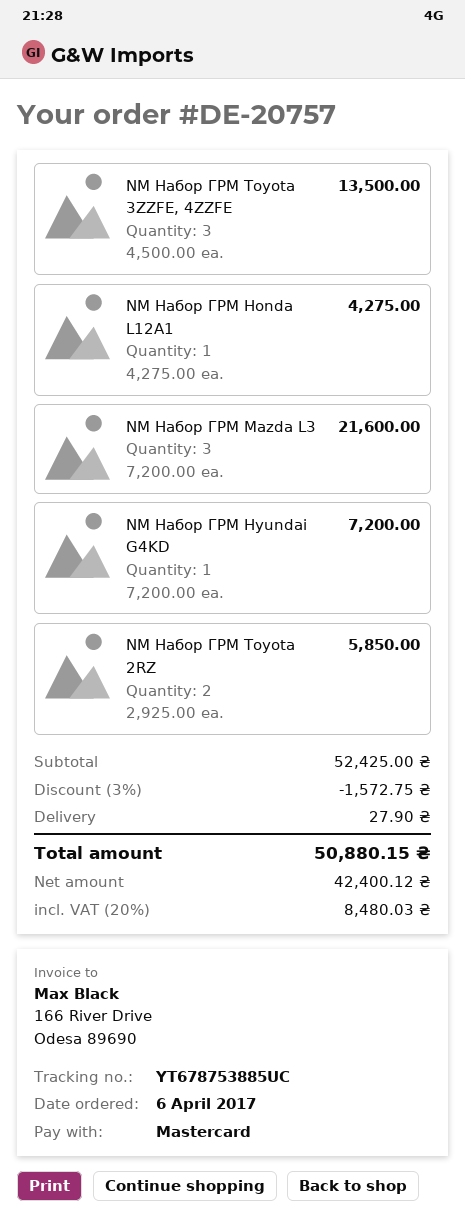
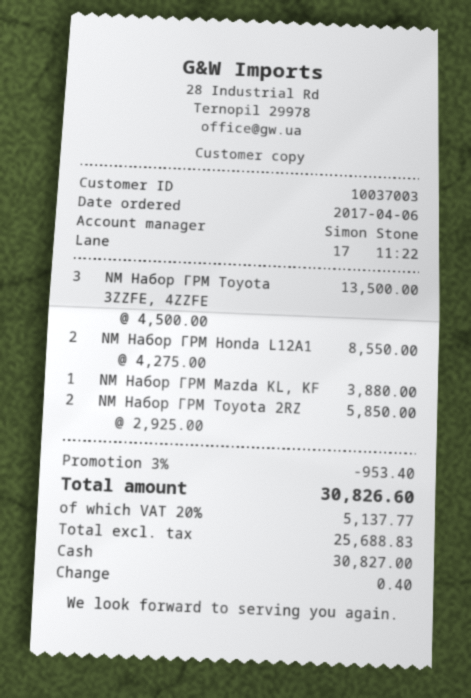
payment method: Mastercard -> cash
NM Набор ГРМ Honda L12A1: 1 x 4275.00 = 4275.00 -> 2 x 4275.00 = 8550.00
NM Набор ГРМ Mazda L3: 3 x 7200.00 = 21600.00 -> none
NM Набор ГРМ Hyundai G4KD: 1 x 7200.00 = 7200.00 -> none
NM Набор ГРМ Mazda KL, KF: none -> 1 x 3880.00 = 3880.00
discount: 3% = 1572.75 -> 3% = 953.40
shipping: 27.90 -> none
net: 42400.12 -> 25688.83
tax: 20% = 8480.03 -> 20% = 5137.77
total: 50880.15 -> 30826.60

